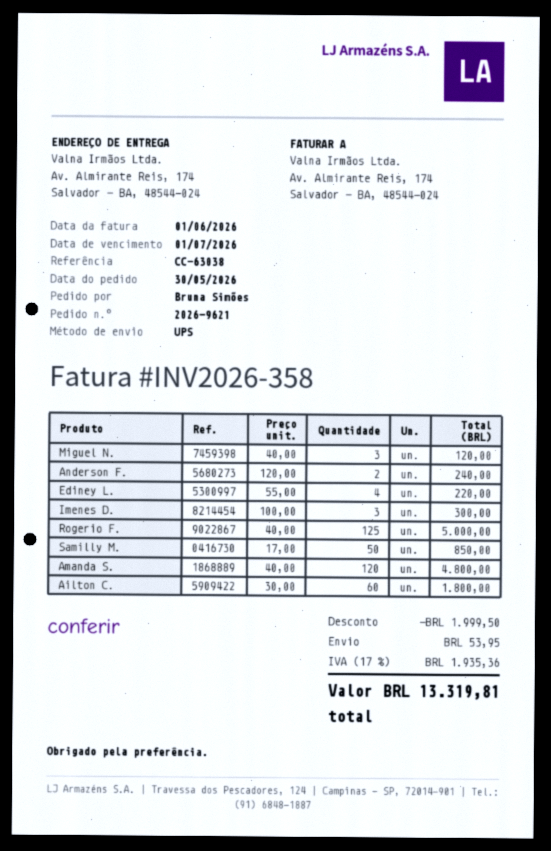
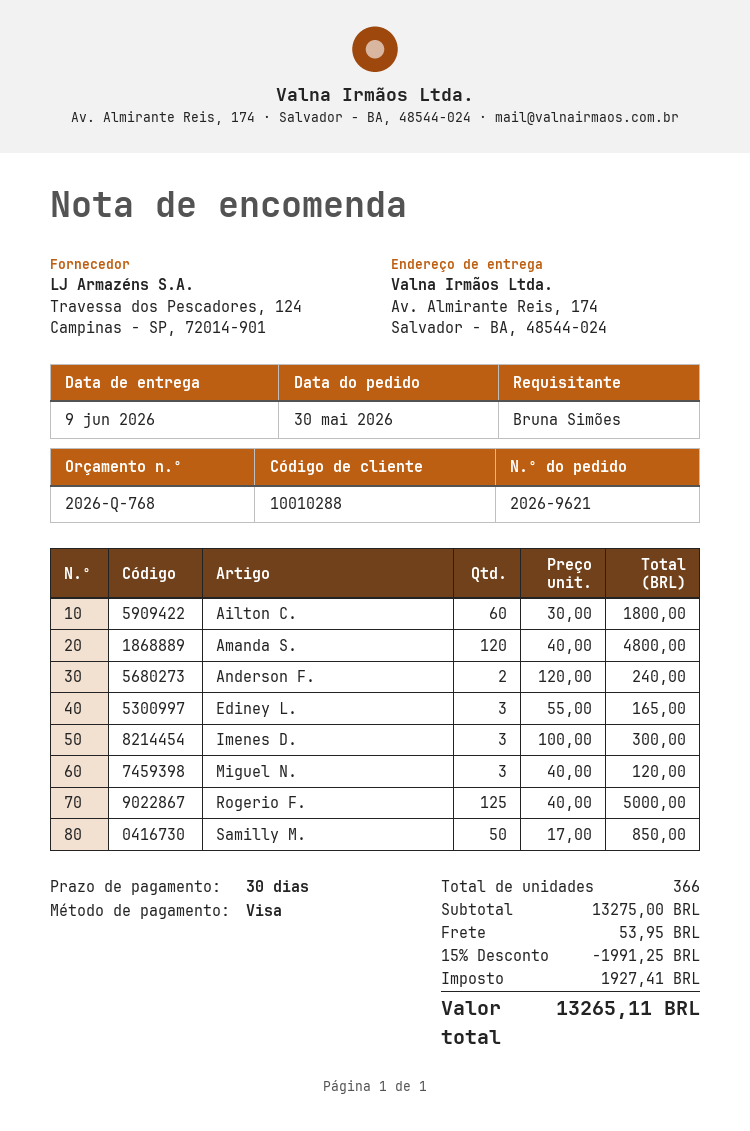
Ediney L.: 4 x 55.00 = 220.00 -> 3 x 55.00 = 165.00
discount: 1999.50 -> 1991.25
tax: 1935.36 -> 1927.41
total: 13319.81 -> 13265.11

